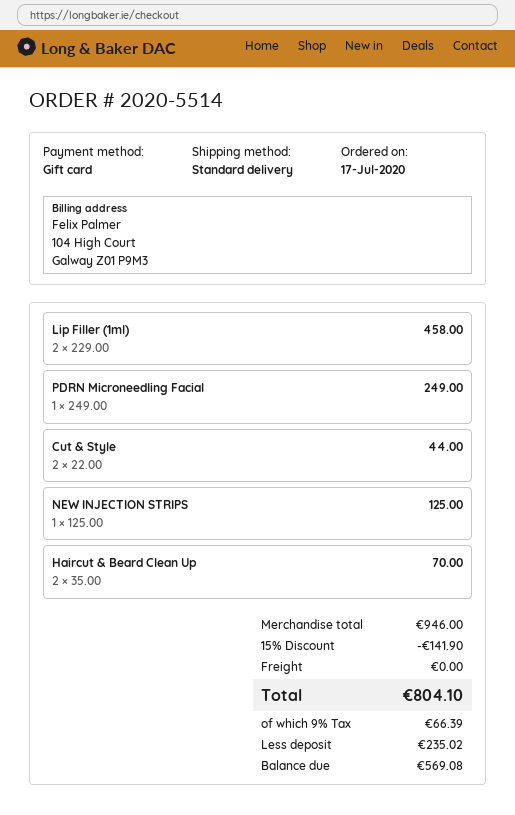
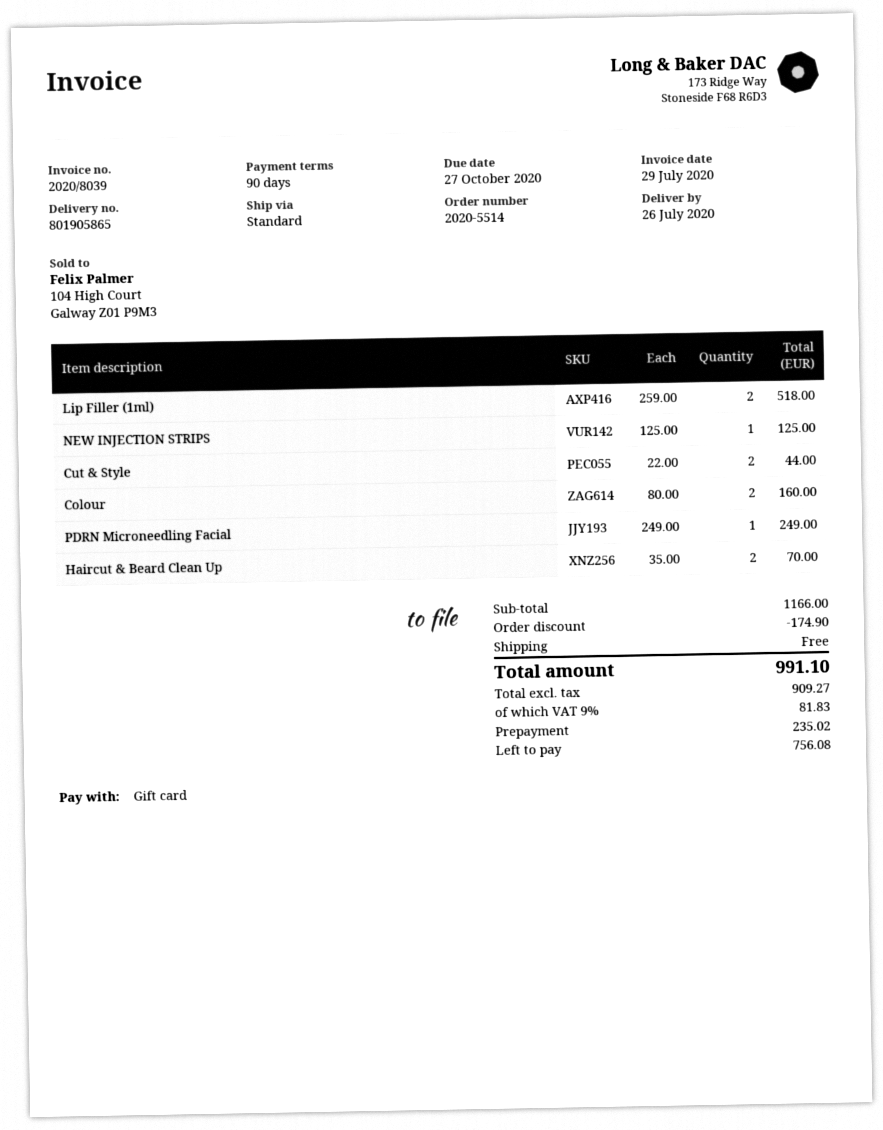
Lip Filler (1ml): 2 x 229.00 = 458.00 -> 2 x 259.00 = 518.00
Colour: none -> 2 x 80.00 = 160.00
subtotal: 946.00 -> 1166.00
discount: 141.90 -> 174.90
tax: 9% = 66.39 -> 9% = 81.83
total: 804.10 -> 991.10
balance: 569.08 -> 756.08

